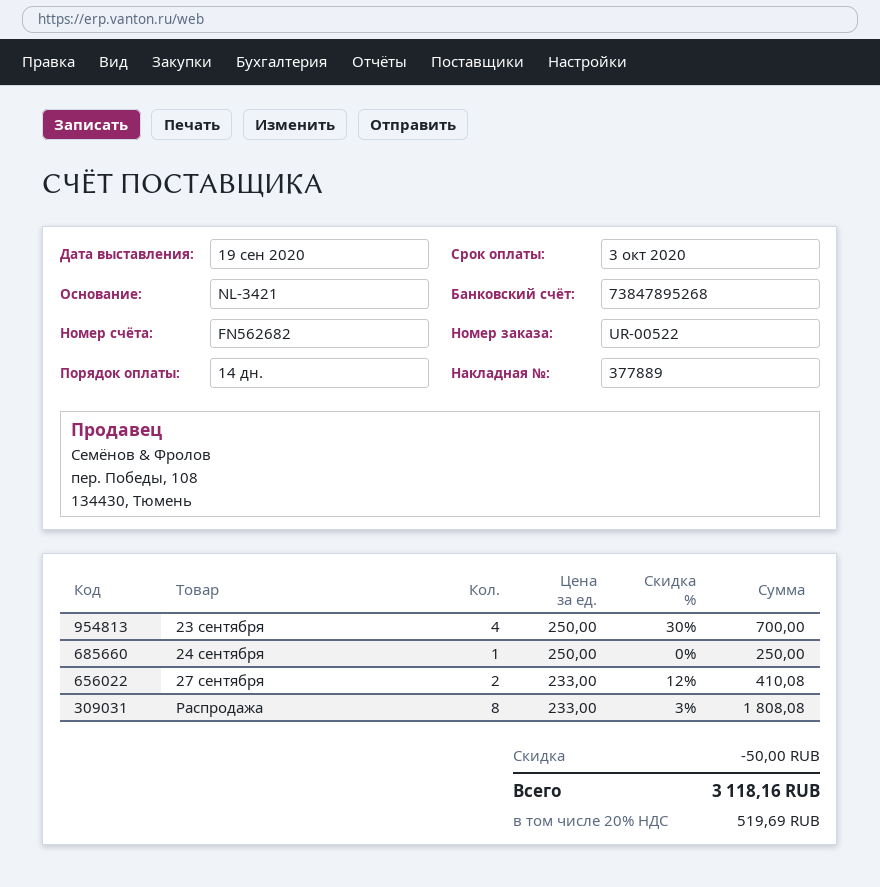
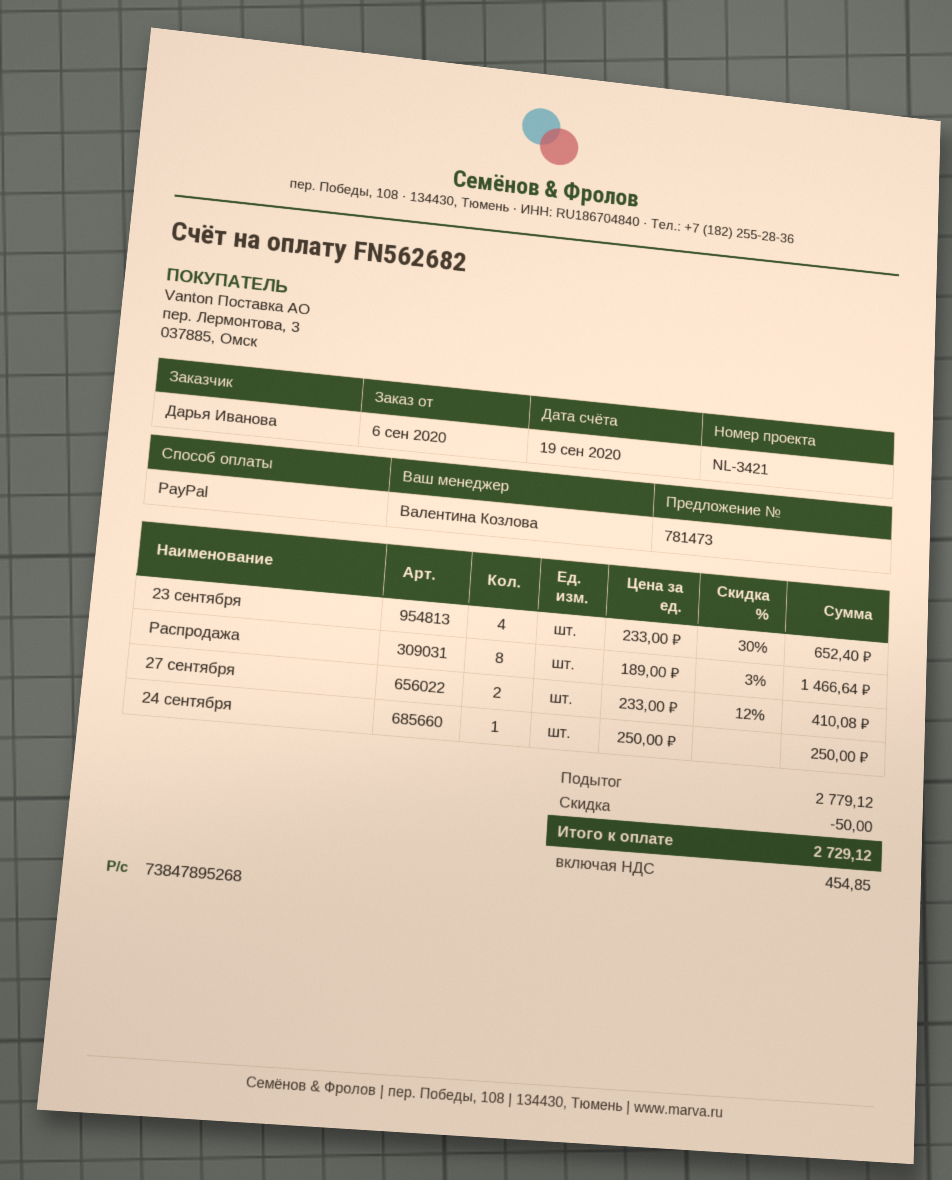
23 сентября: 4 x 250.00 - 30% = 700.00 -> 4 x 233.00 - 30% = 652.40
Распродажа: 8 x 233.00 - 3% = 1808.08 -> 8 x 189.00 - 3% = 1466.64
tax: 519.69 -> 454.85
total: 3118.16 -> 2729.12

